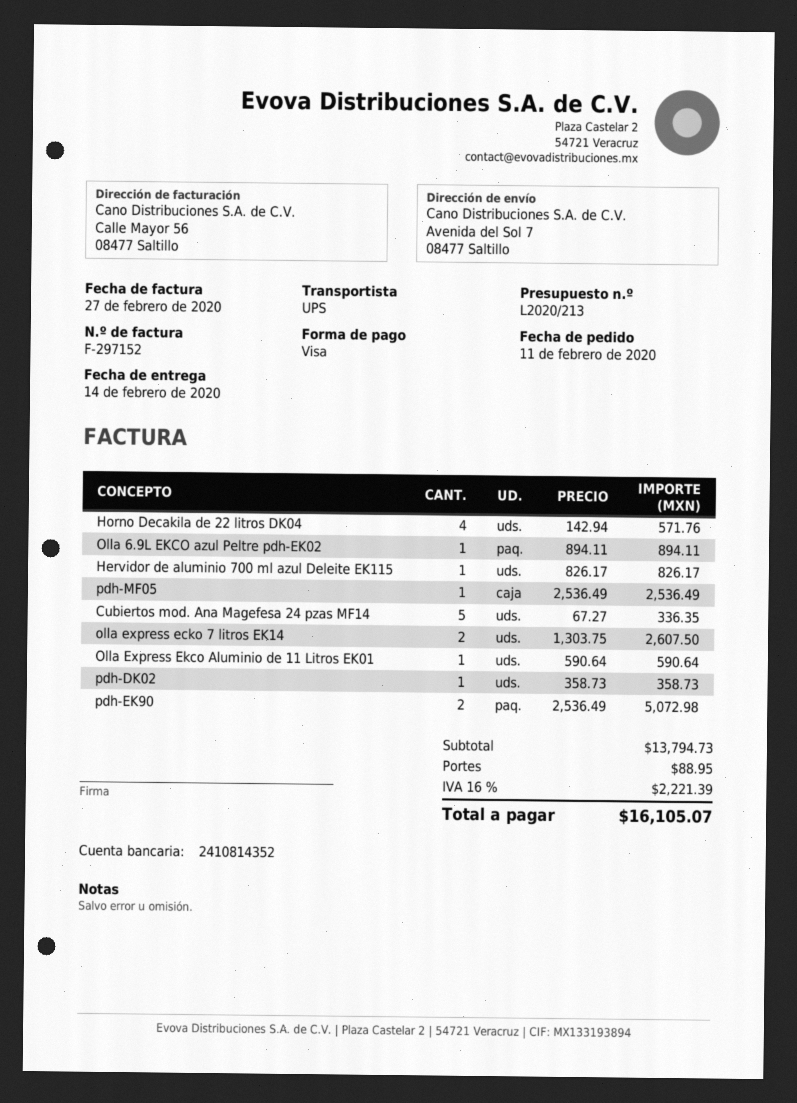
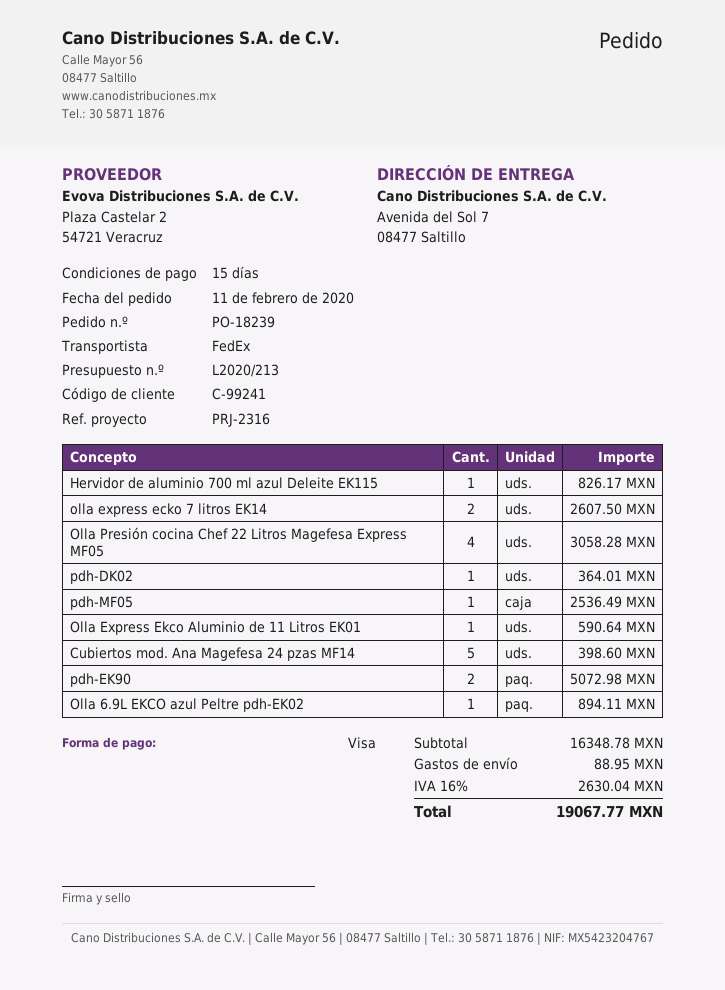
shipping method: UPS -> FedEx
Horno Decakila de 22 litros DK04: 4 for 571.76 -> none
Cubiertos mod. Ana Magefesa 24 pzas MF14: 5 for 336.35 -> 5 for 398.60
pdh-DK02: 1 for 358.73 -> 1 for 364.01
Olla Presión cocina Chef 22 Litros Magefesa Express MF05: none -> 4 for 3058.28
subtotal: 13794.73 -> 16348.78
tax: 16% = 2221.39 -> 16% = 2630.04
total: 16105.07 -> 19067.77

